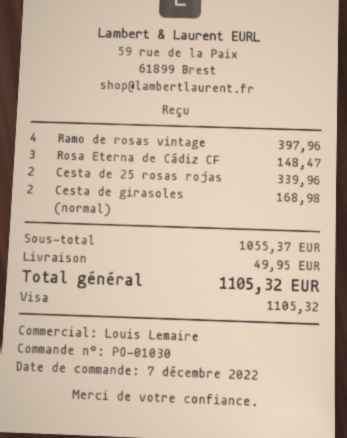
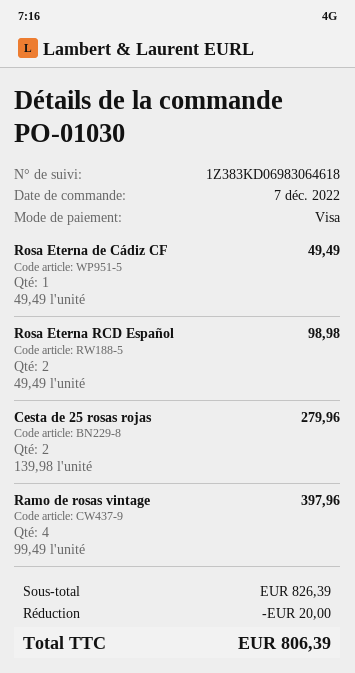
Rosa Eterna de Cádiz CF: 3 for 148.47 -> 1 for 49.49
Cesta de 25 rosas rojas: 2 for 339.96 -> 2 for 279.96
Cesta de girasoles (normal): 2 for 168.98 -> none
Rosa Eterna RCD Español: none -> 2 for 98.98
subtotal: 1055.37 -> 826.39
discount: none -> 20.00
shipping: 49.95 -> none
total: 1105.32 -> 806.39

